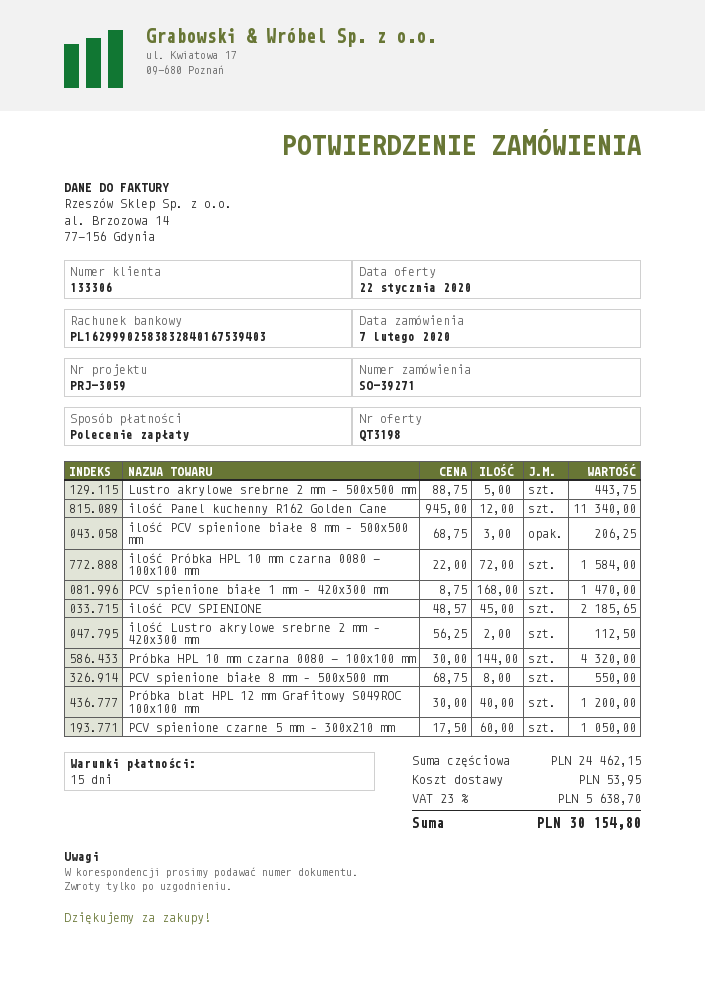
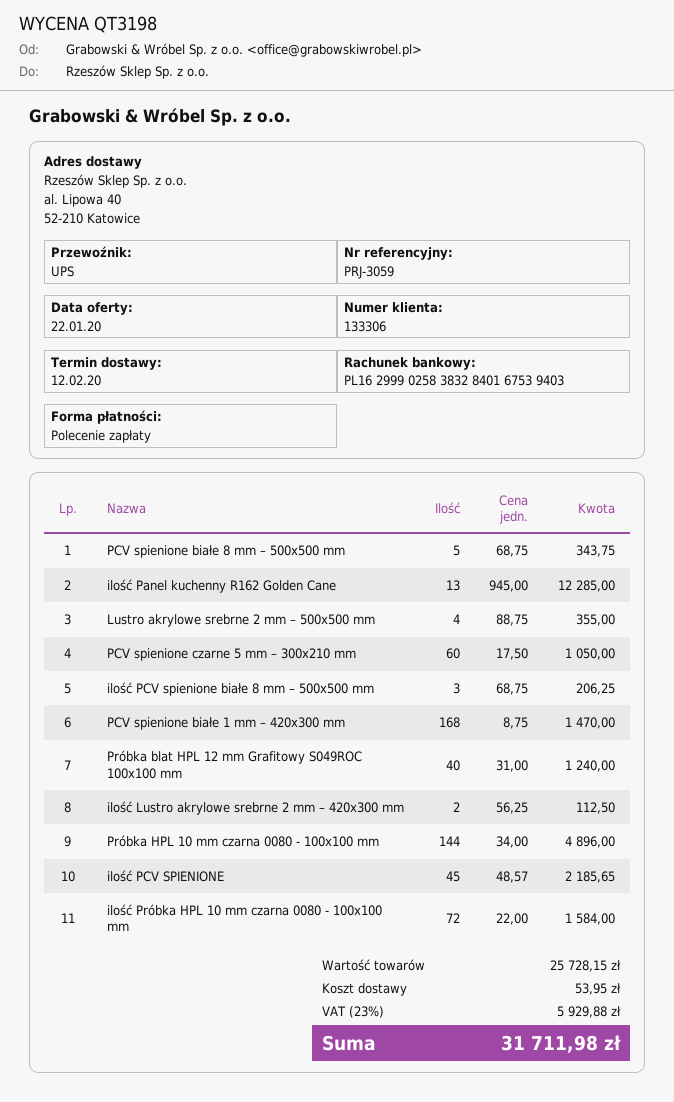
Lustro akrylowe srebrne 2 mm – 500x500 mm: 5 x 88.75 = 443.75 -> 4 x 88.75 = 355.00
ilość Panel kuchenny R162 Golden Cane: 12 x 945.00 = 11340.00 -> 13 x 945.00 = 12285.00
Próbka HPL 10 mm czarna 0080 - 100x100 mm: 144 x 30.00 = 4320.00 -> 144 x 34.00 = 4896.00
PCV spienione białe 8 mm – 500x500 mm: 8 x 68.75 = 550.00 -> 5 x 68.75 = 343.75
Próbka blat HPL 12 mm Grafitowy S049ROC 100x100 mm: 40 x 30.00 = 1200.00 -> 40 x 31.00 = 1240.00
subtotal: 24462.15 -> 25728.15
tax: 23% = 5638.70 -> 23% = 5929.88
total: 30154.80 -> 31711.98

